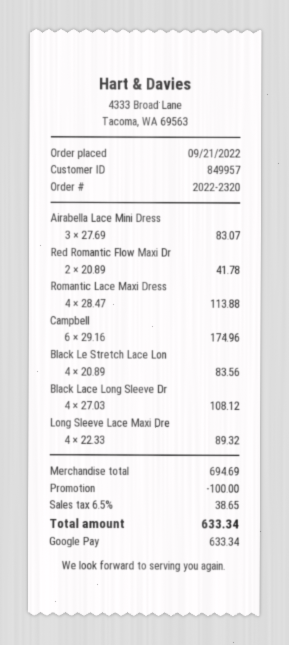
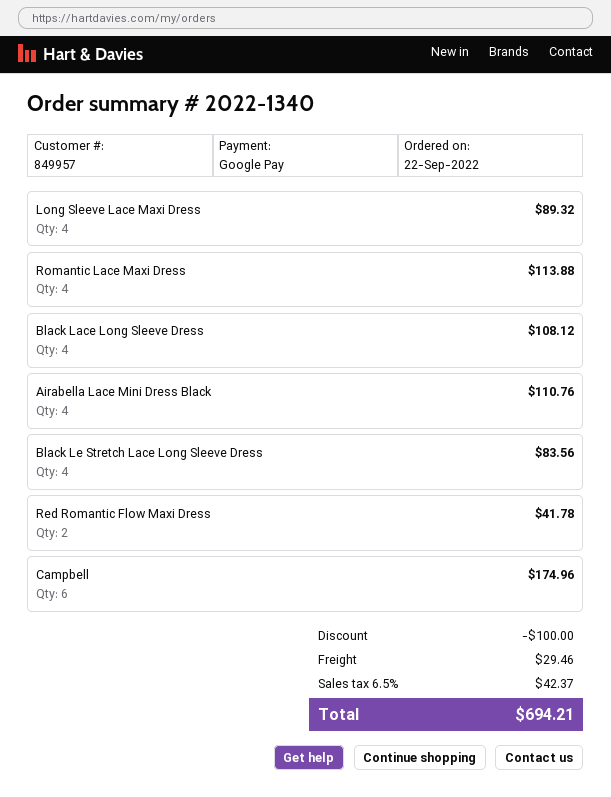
order number: 2022-2320 -> 2022-1340
order date: 2022-09-21 -> 2022-09-22
Airabella Lace Mini Dress: 3 for 83.07 -> 4 for 110.76
shipping: none -> 29.46
tax: 6.5% = 38.65 -> 6.5% = 42.37
total: 633.34 -> 694.21

